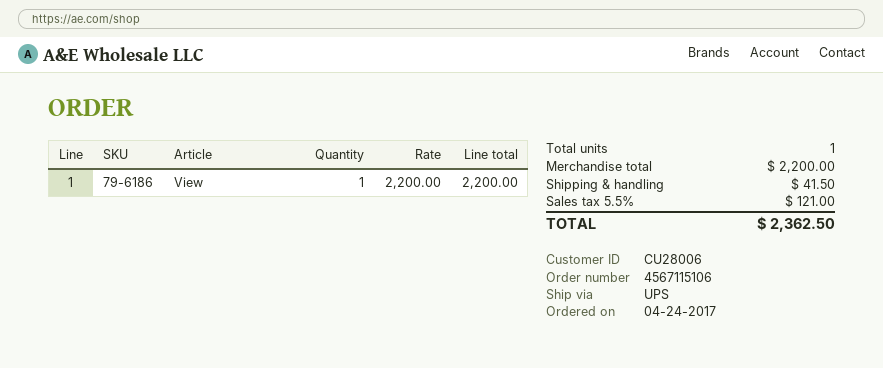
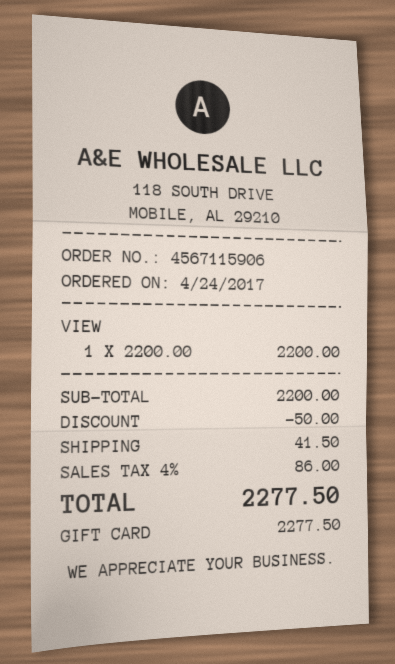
order number: 4567115106 -> 4567115906
discount: none -> 50.00
tax: 5.5% = 121.00 -> 4% = 86.00
total: 2362.50 -> 2277.50

